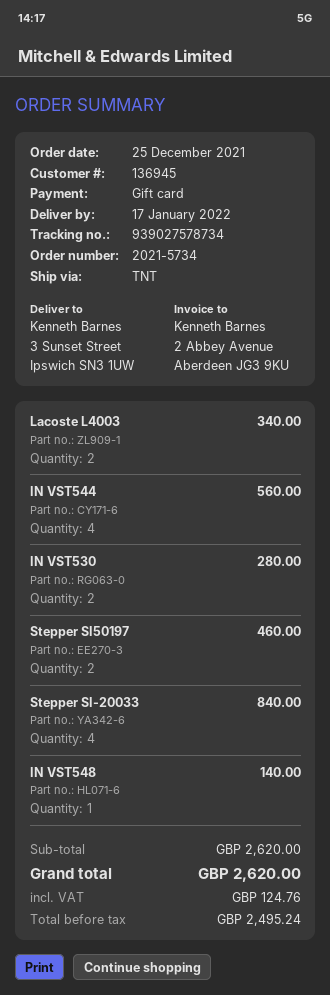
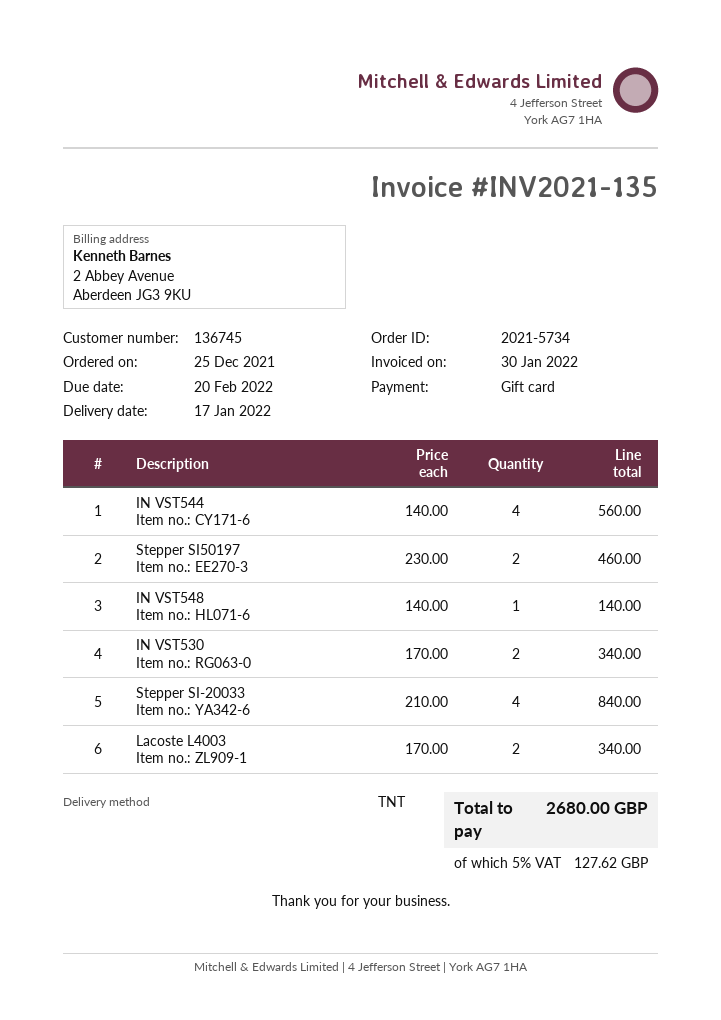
customer number: 136945 -> 136745
IN VST530: 2 for 280.00 -> 2 for 340.00
tax: 124.76 -> 127.62
total: 2620.00 -> 2680.00

